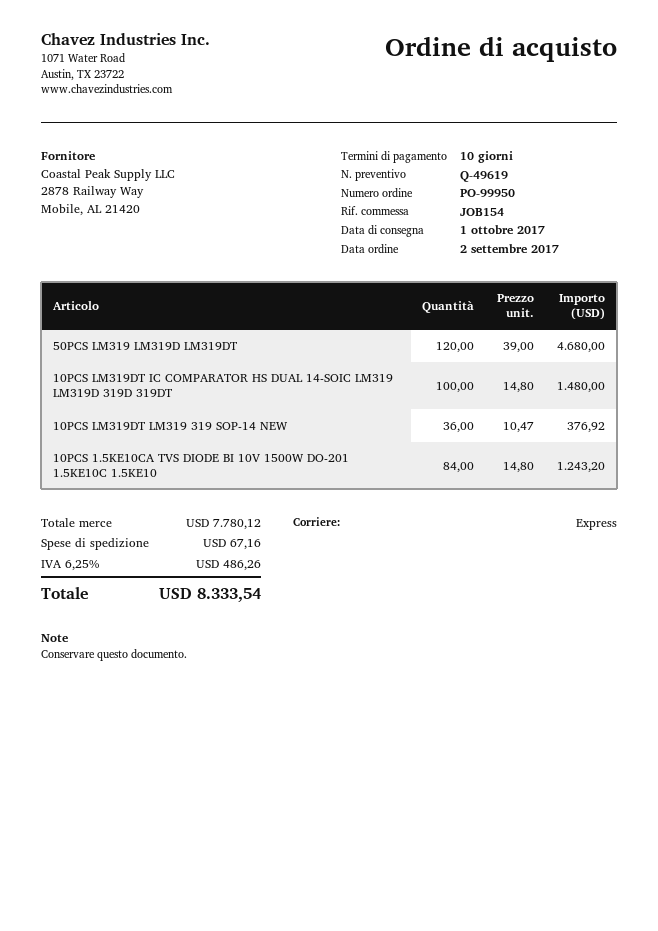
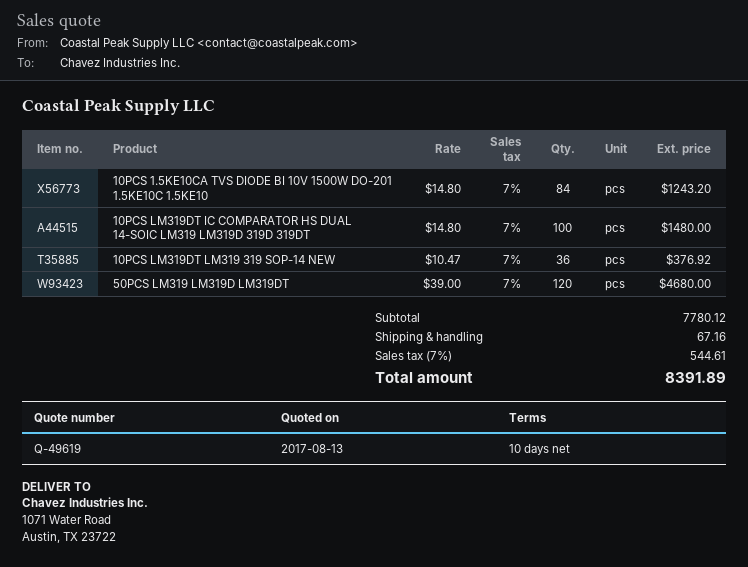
tax: 6.25% = 486.26 -> 7% = 544.61
total: 8333.54 -> 8391.89

